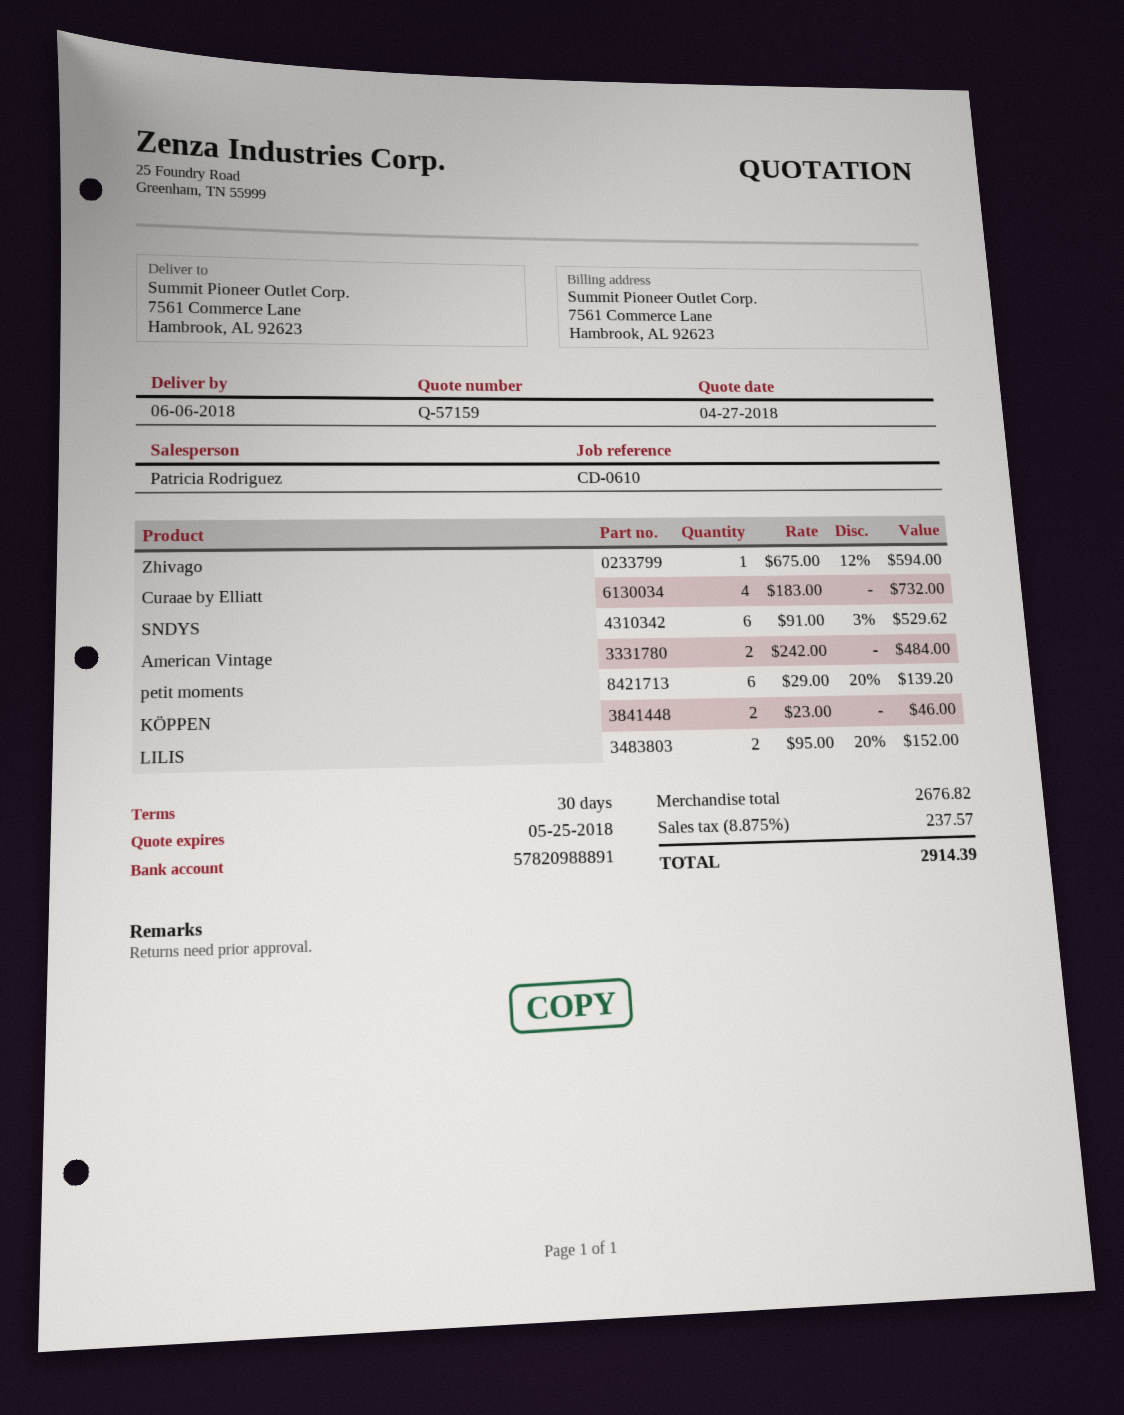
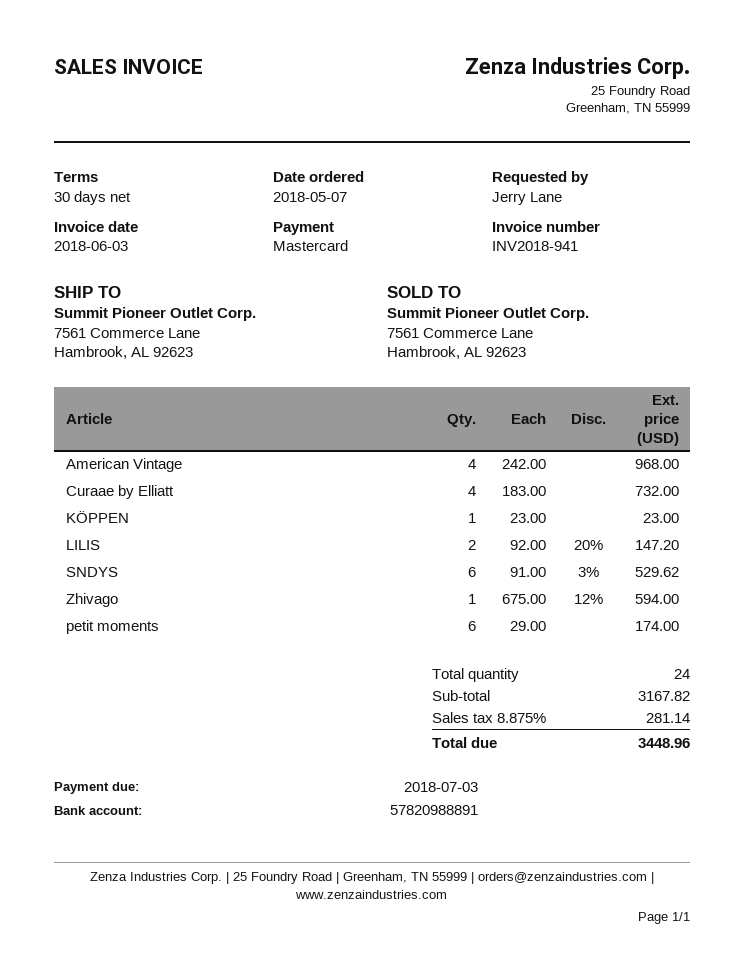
American Vintage: 2 x 242.00 = 484.00 -> 4 x 242.00 = 968.00
petit moments: 6 x 29.00 - 20% = 139.20 -> 6 x 29.00 = 174.00
KÖPPEN: 2 x 23.00 = 46.00 -> 1 x 23.00 = 23.00
LILIS: 2 x 95.00 - 20% = 152.00 -> 2 x 92.00 - 20% = 147.20
subtotal: 2676.82 -> 3167.82
tax: 8.875% = 237.57 -> 8.875% = 281.14
total: 2914.39 -> 3448.96

